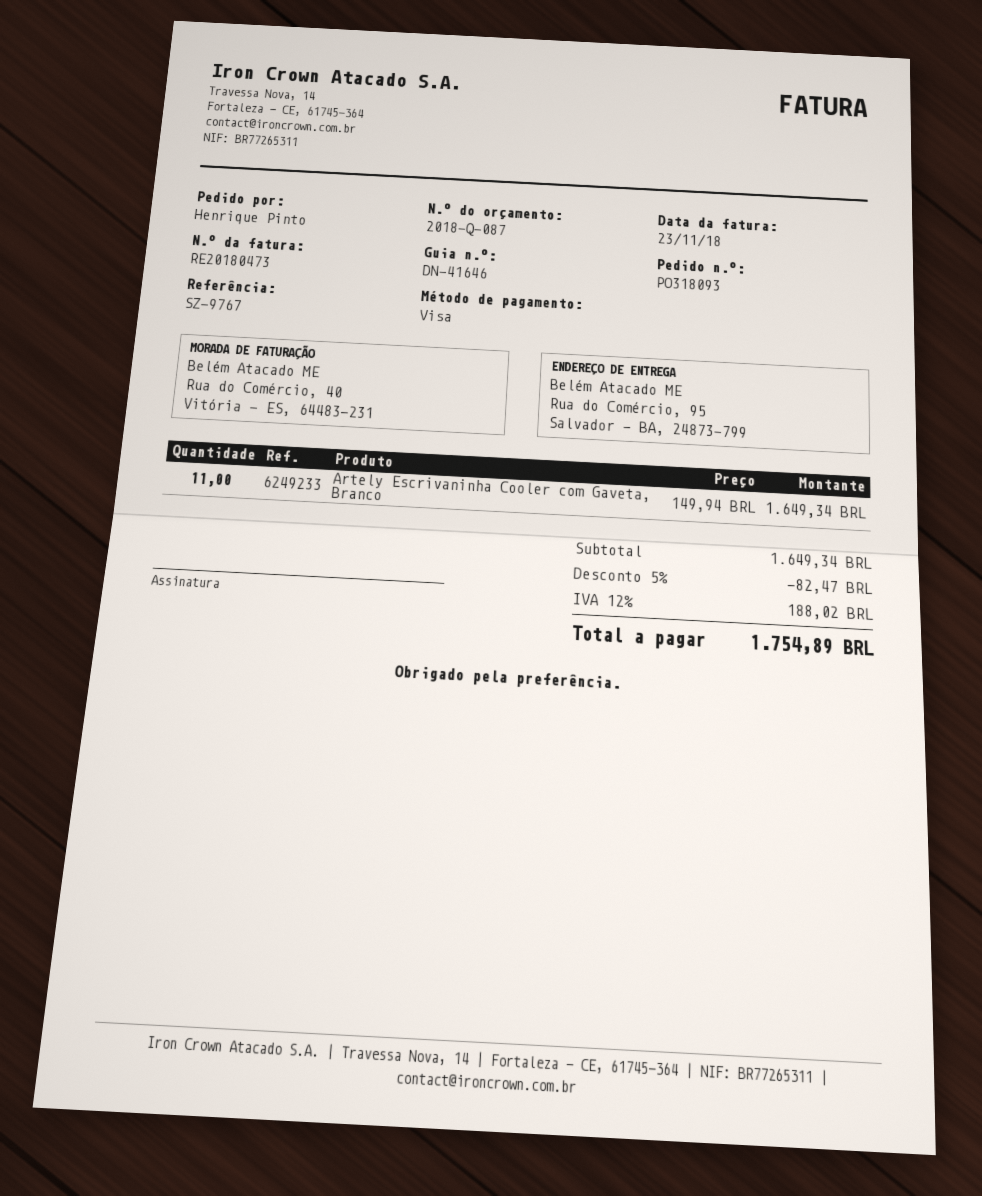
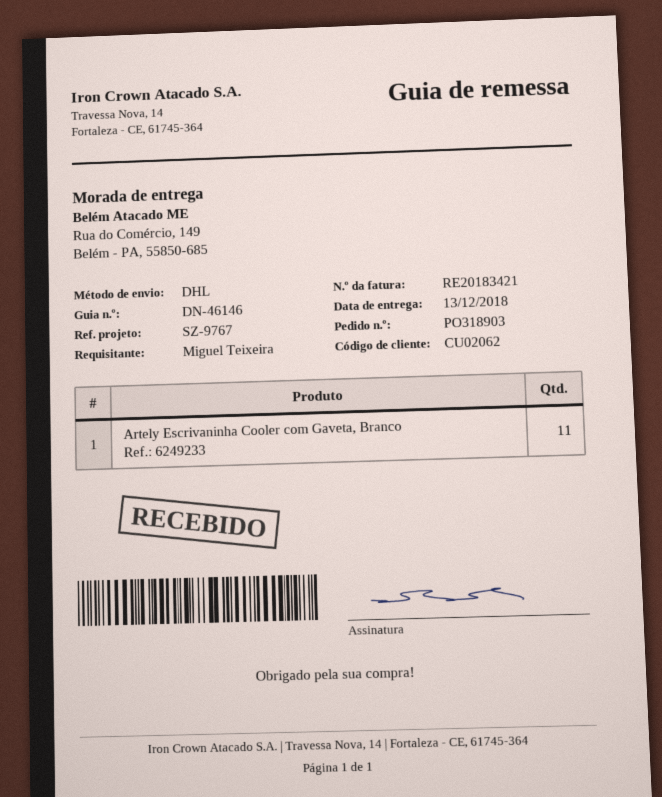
order number: PO318093 -> PO318903
delivery note number: DN-41646 -> DN-46146
invoice number: RE20180473 -> RE20183421
ordered by: Henrique Pinto -> Miguel Teixeira
ship to: Rua do Comércio, 95, Salvador - BA, 24873-799 -> Rua do Comércio, 149, Belém - PA, 55850-685

